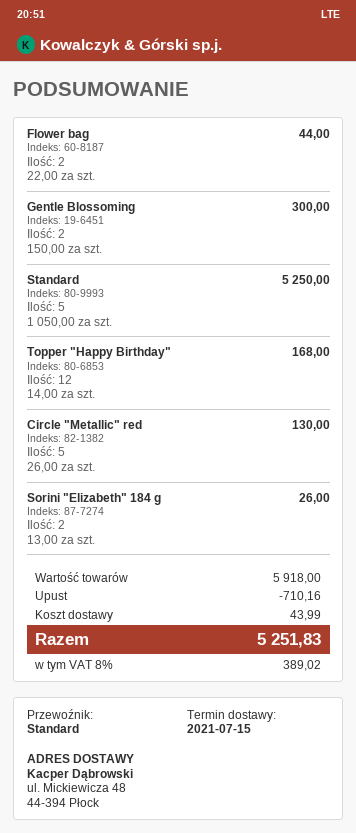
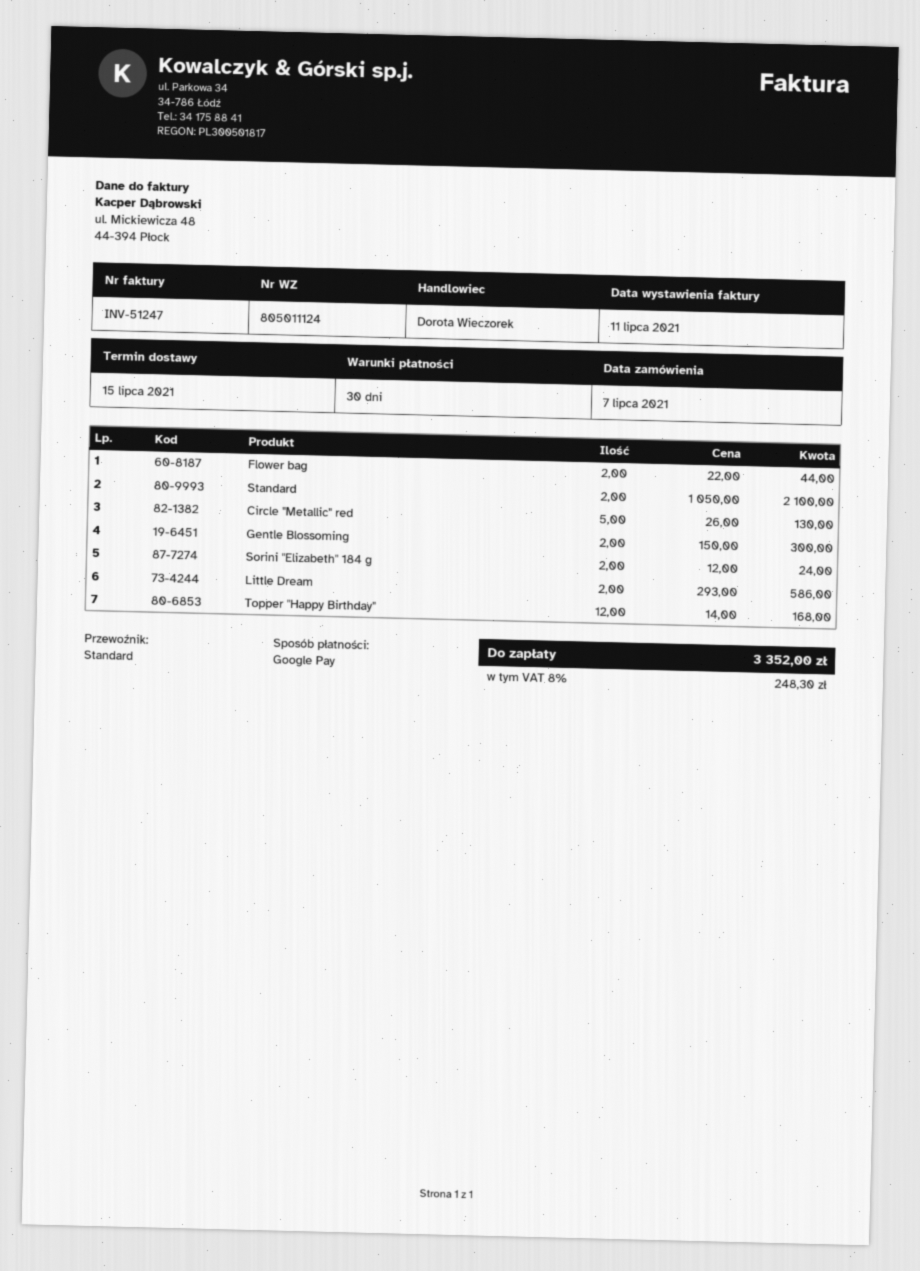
Standard: 5 x 1050.00 = 5250.00 -> 2 x 1050.00 = 2100.00
Sorini "Elizabeth" 184 g: 2 x 13.00 = 26.00 -> 2 x 12.00 = 24.00
Little Dream: none -> 2 x 293.00 = 586.00
discount: 710.16 -> none
shipping: 43.99 -> none
tax: 8% = 389.02 -> 8% = 248.30
total: 5251.83 -> 3352.00

